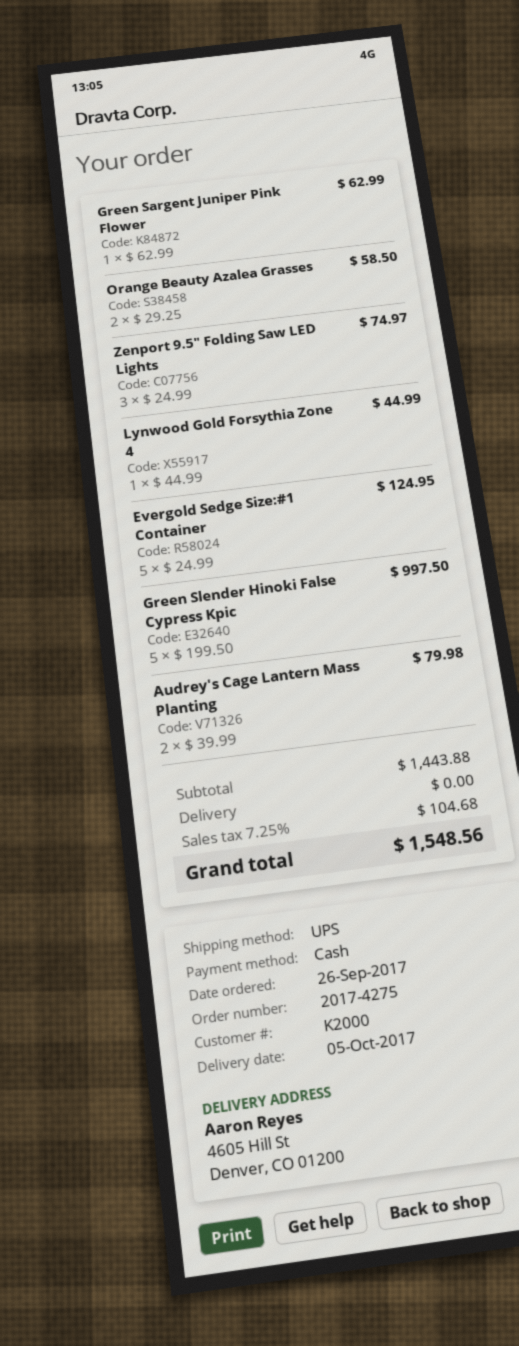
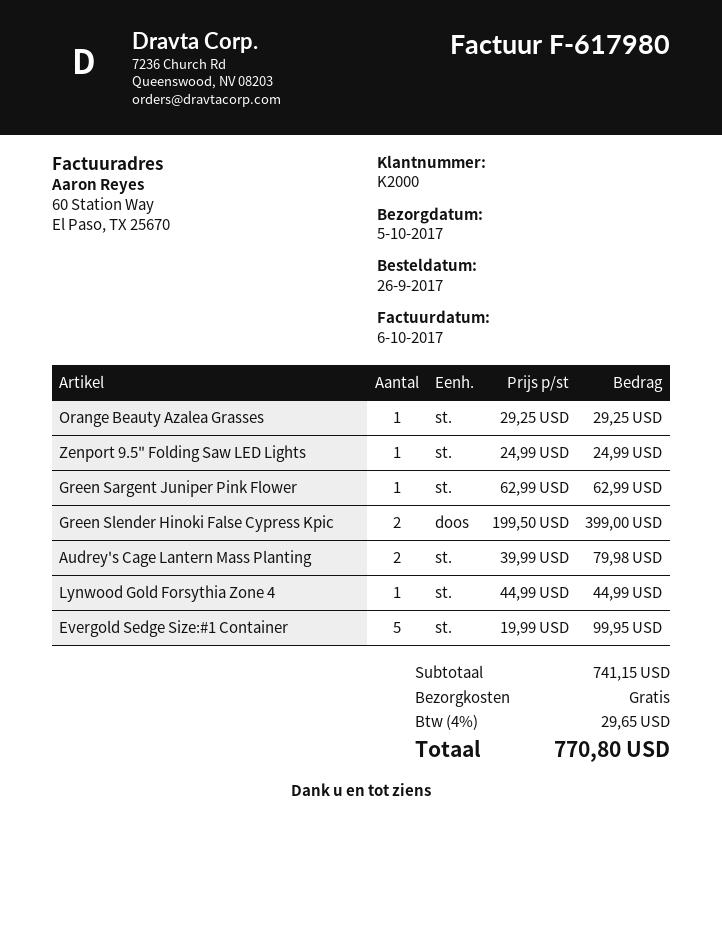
Orange Beauty Azalea Grasses: 2 x 29.25 = 58.50 -> 1 x 29.25 = 29.25
Zenport 9.5" Folding Saw LED Lights: 3 x 24.99 = 74.97 -> 1 x 24.99 = 24.99
Evergold Sedge Size:#1 Container: 5 x 24.99 = 124.95 -> 5 x 19.99 = 99.95
Green Slender Hinoki False Cypress Kpic: 5 x 199.50 = 997.50 -> 2 x 199.50 = 399.00
subtotal: 1443.88 -> 741.15
tax: 7.25% = 104.68 -> 4% = 29.65
total: 1548.56 -> 770.80

